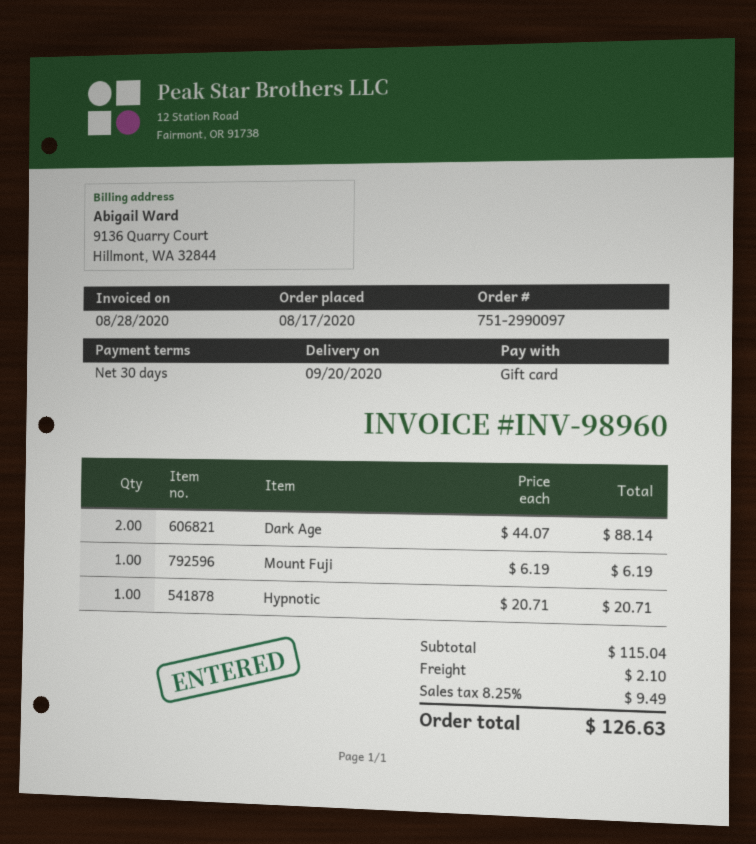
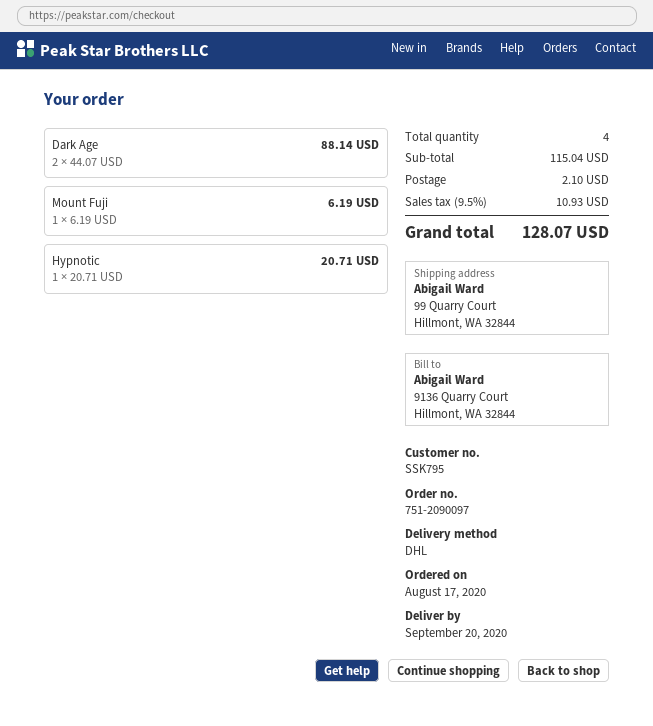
order number: 751-2990097 -> 751-2090097
tax: 8.25% = 9.49 -> 9.5% = 10.93
total: 126.63 -> 128.07

